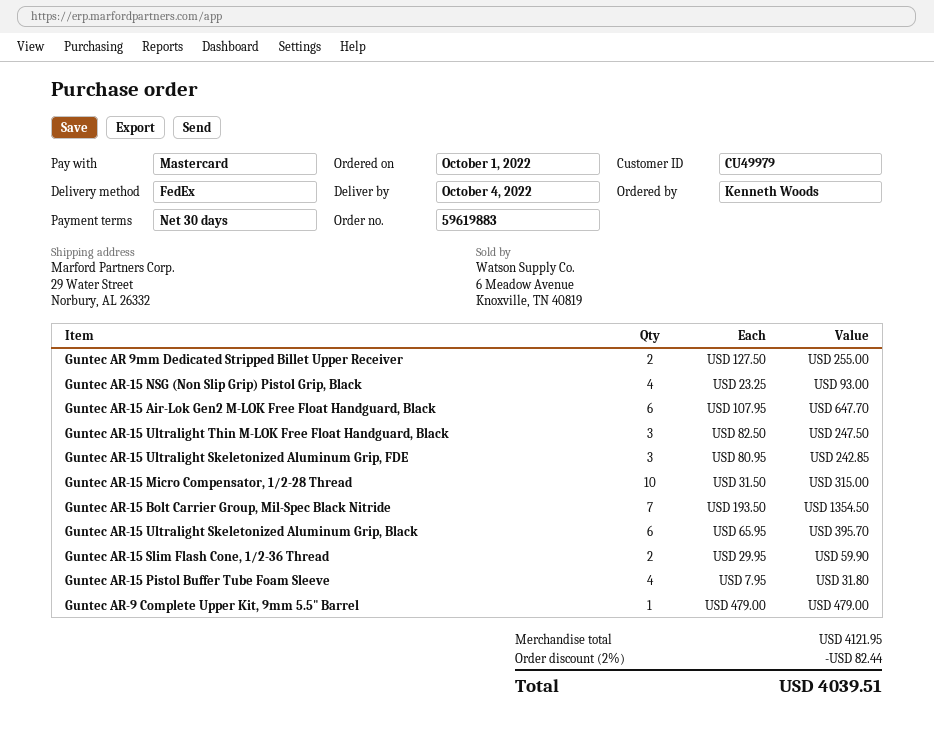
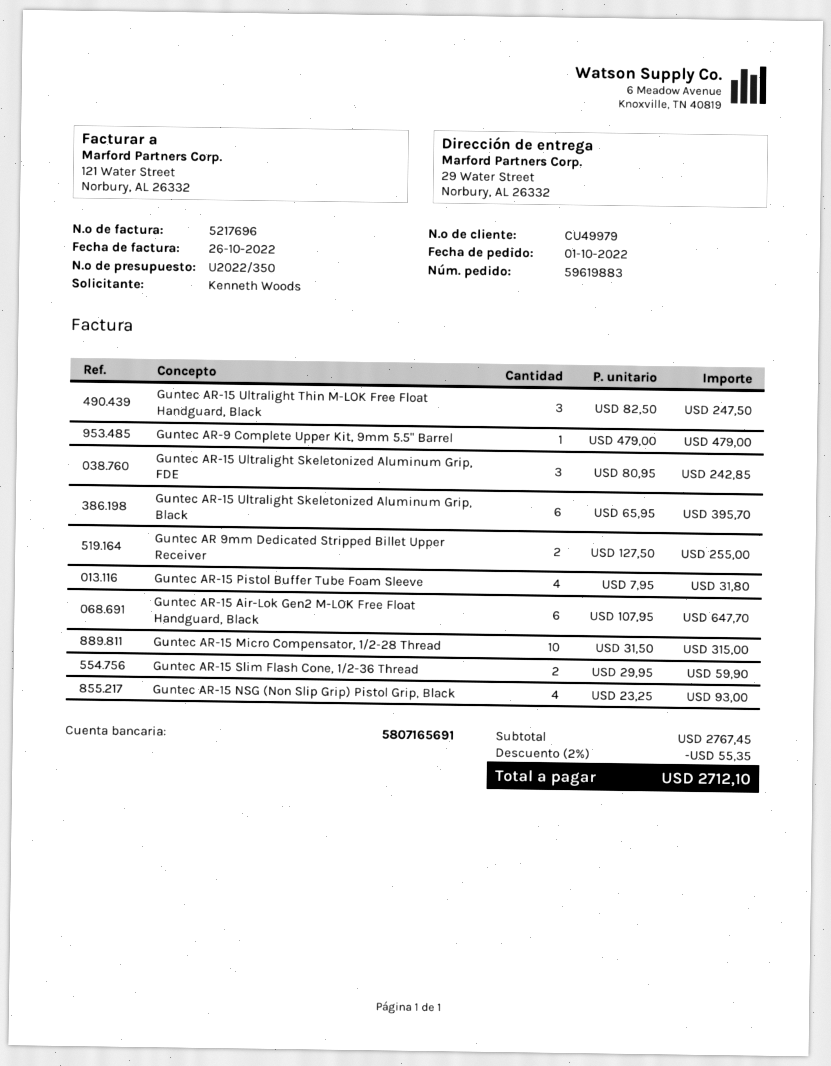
Guntec AR-15 Bolt Carrier Group, Mil-Spec Black Nitride: 7 x 193.50 = 1354.50 -> none
subtotal: 4121.95 -> 2767.45
discount: 2% = 82.44 -> 2% = 55.35
total: 4039.51 -> 2712.10

